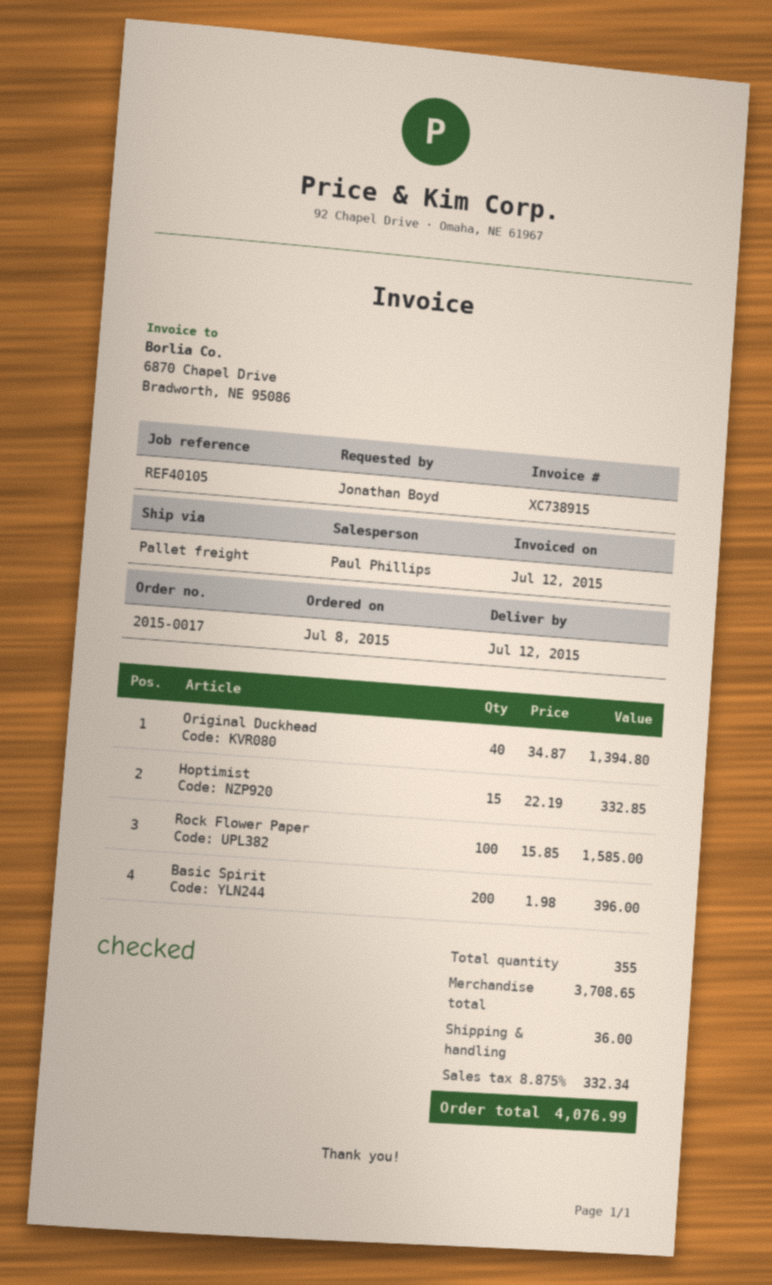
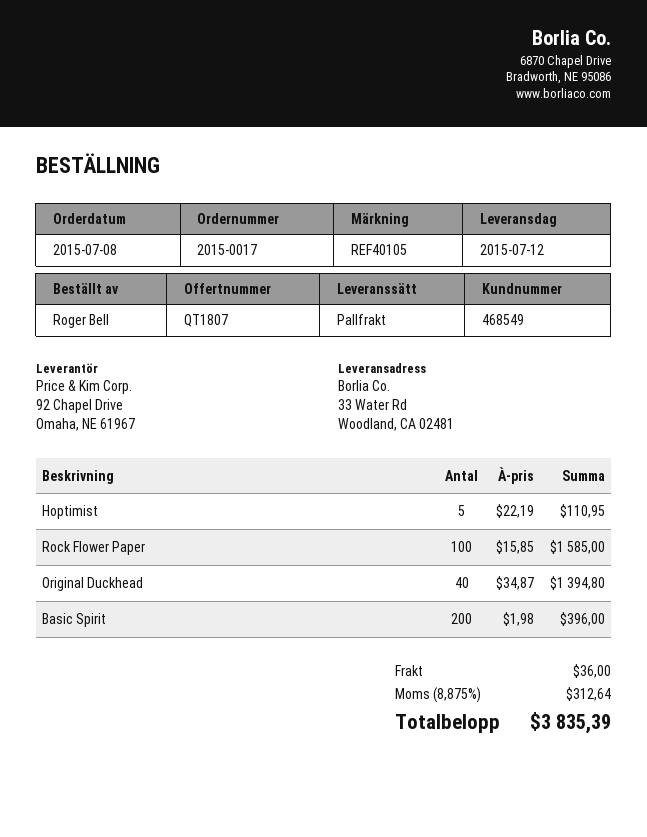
ordered by: Jonathan Boyd -> Roger Bell
Hoptimist: 15 x 22.19 = 332.85 -> 5 x 22.19 = 110.95
tax: 8.875% = 332.34 -> 8.875% = 312.64
total: 4076.99 -> 3835.39

